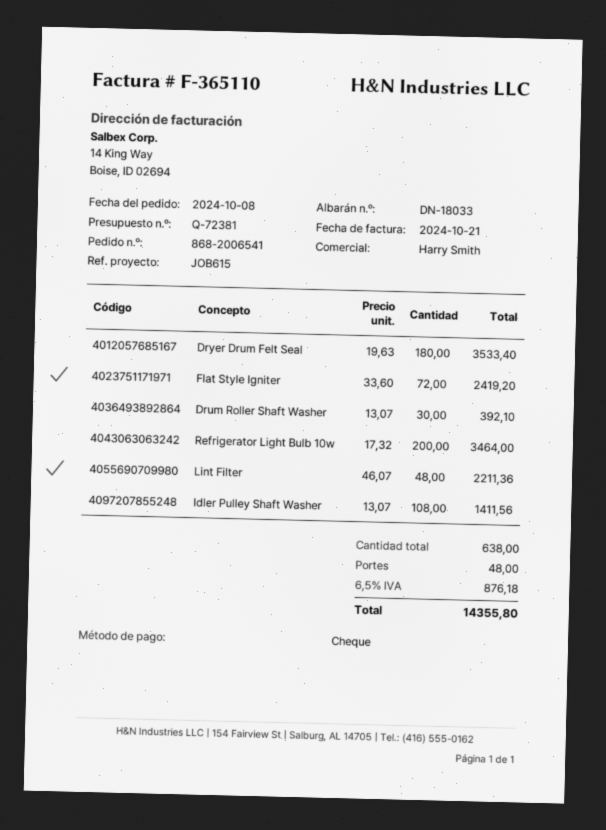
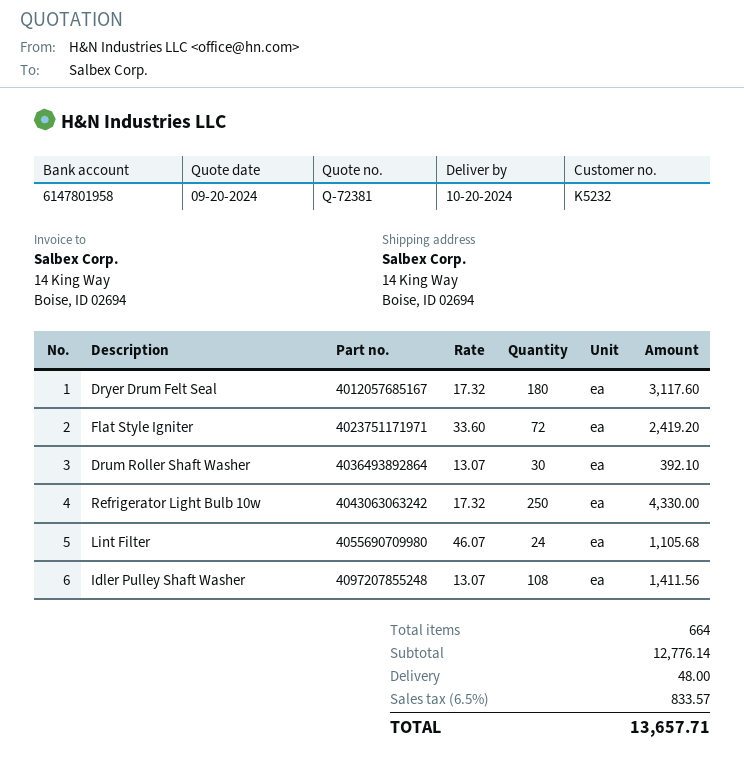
Dryer Drum Felt Seal: 180 x 19.63 = 3533.40 -> 180 x 17.32 = 3117.60
Refrigerator Light Bulb 10w: 200 x 17.32 = 3464.00 -> 250 x 17.32 = 4330.00
Lint Filter: 48 x 46.07 = 2211.36 -> 24 x 46.07 = 1105.68
total quantity: 638 -> 664
tax: 6.5% = 876.18 -> 6.5% = 833.57
total: 14355.80 -> 13657.71

